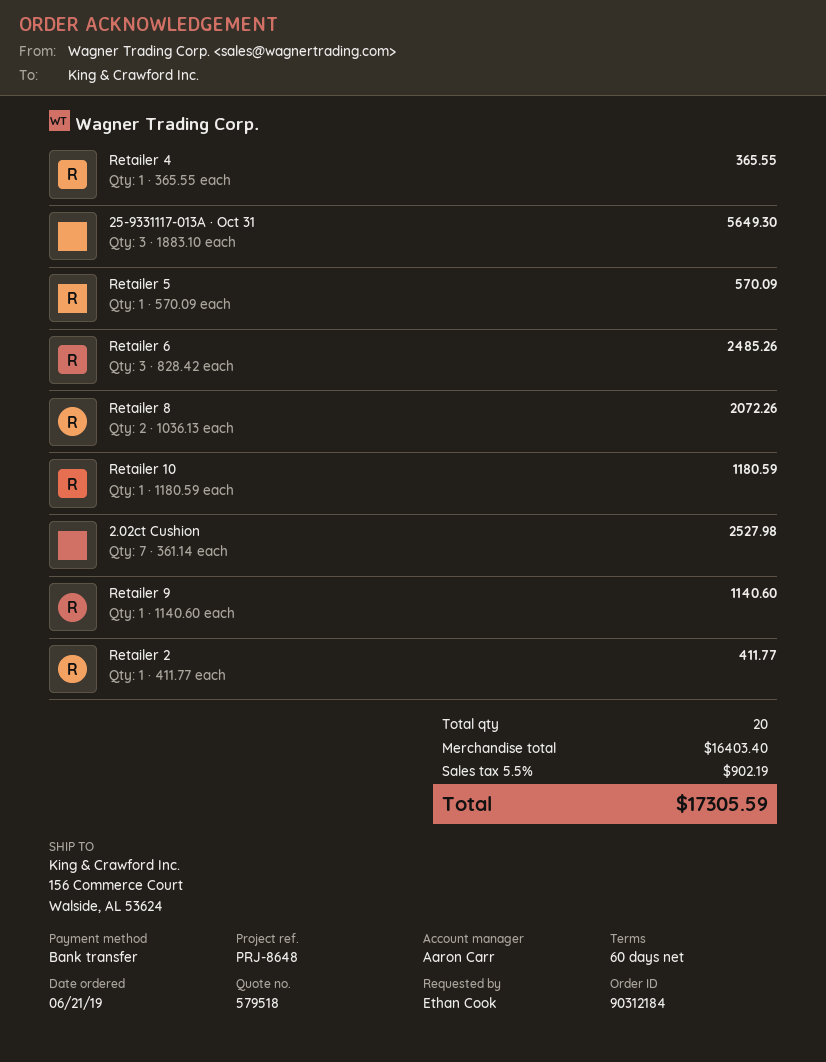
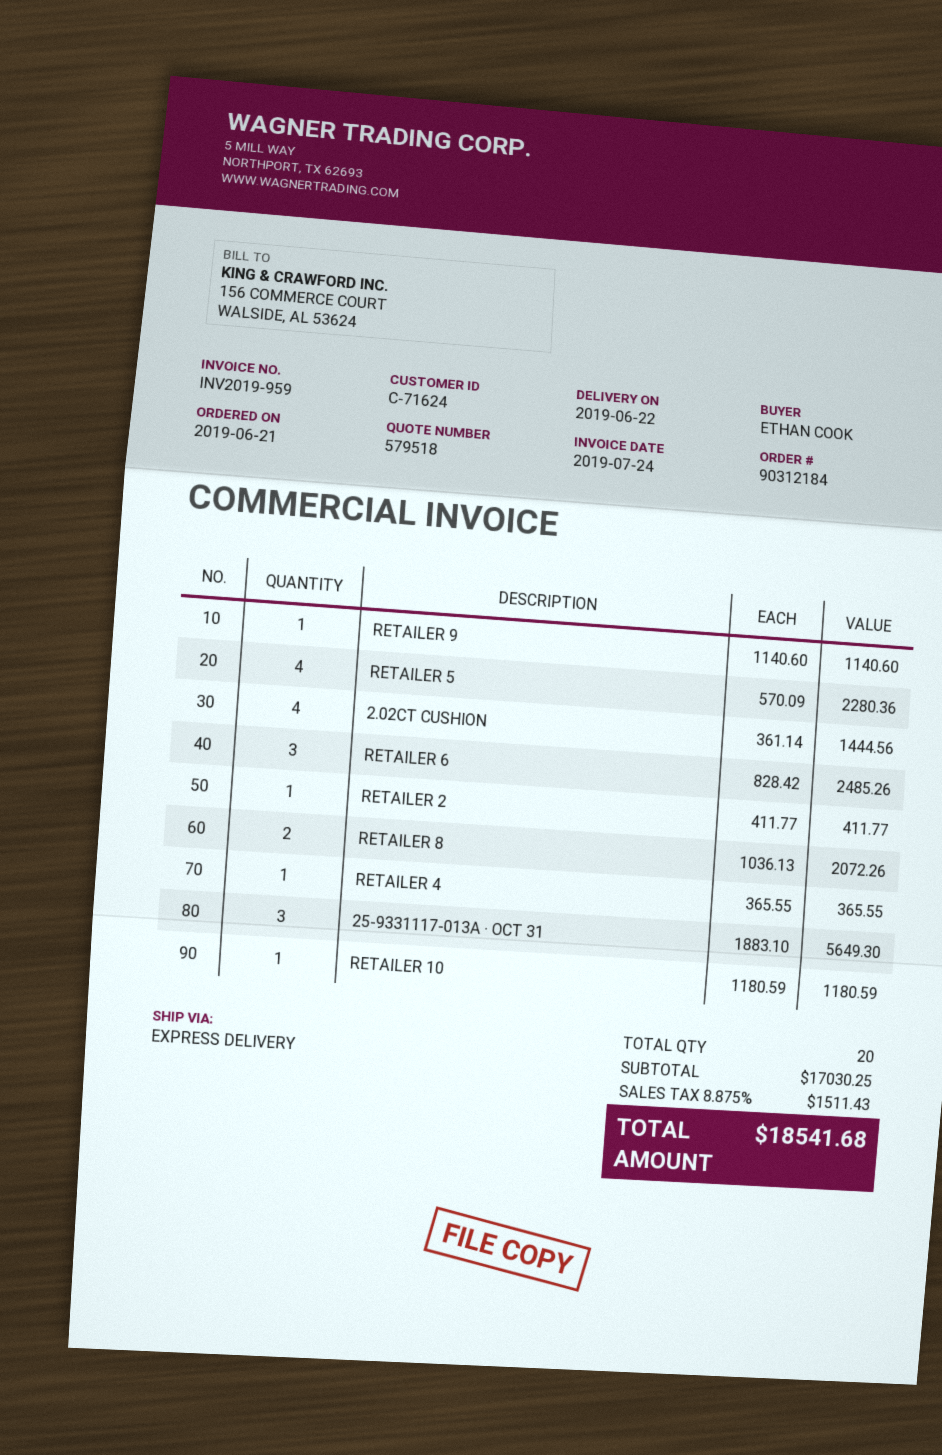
Retailer 5: 1 x 570.09 = 570.09 -> 4 x 570.09 = 2280.36
2.02ct Cushion: 7 x 361.14 = 2527.98 -> 4 x 361.14 = 1444.56
subtotal: 16403.40 -> 17030.25
tax: 5.5% = 902.19 -> 8.875% = 1511.43
total: 17305.59 -> 18541.68

